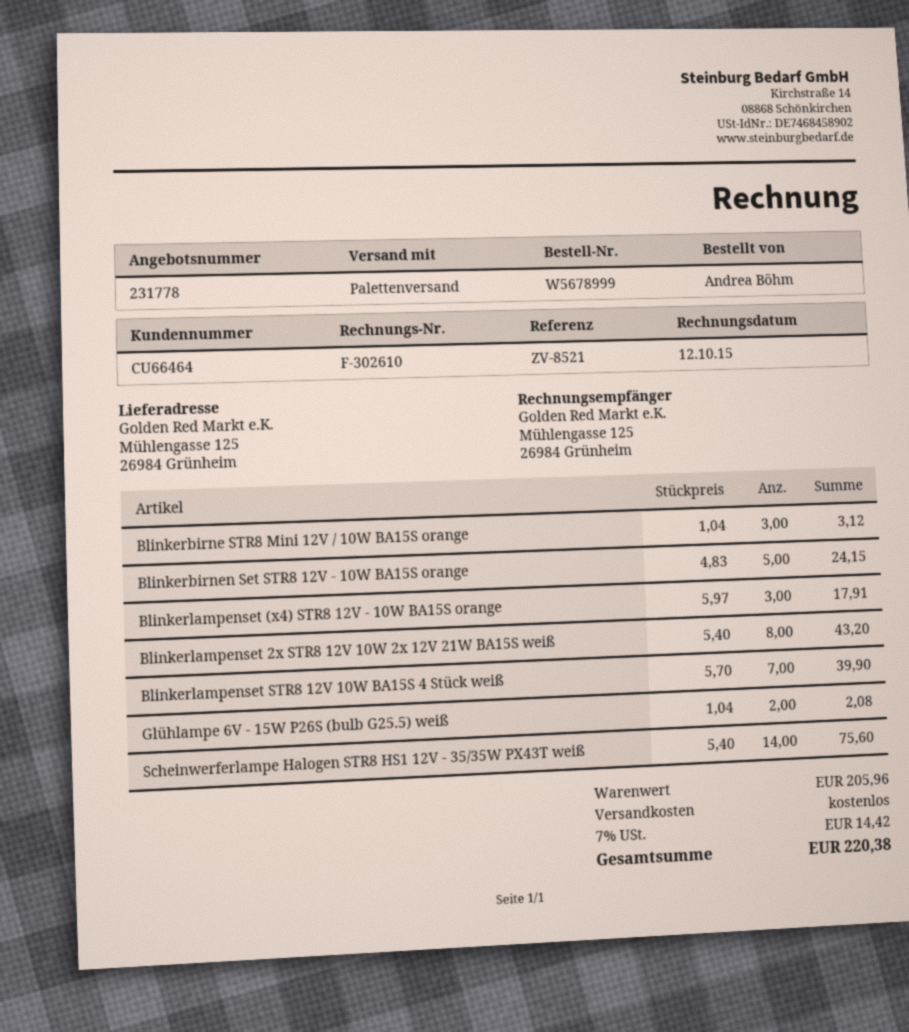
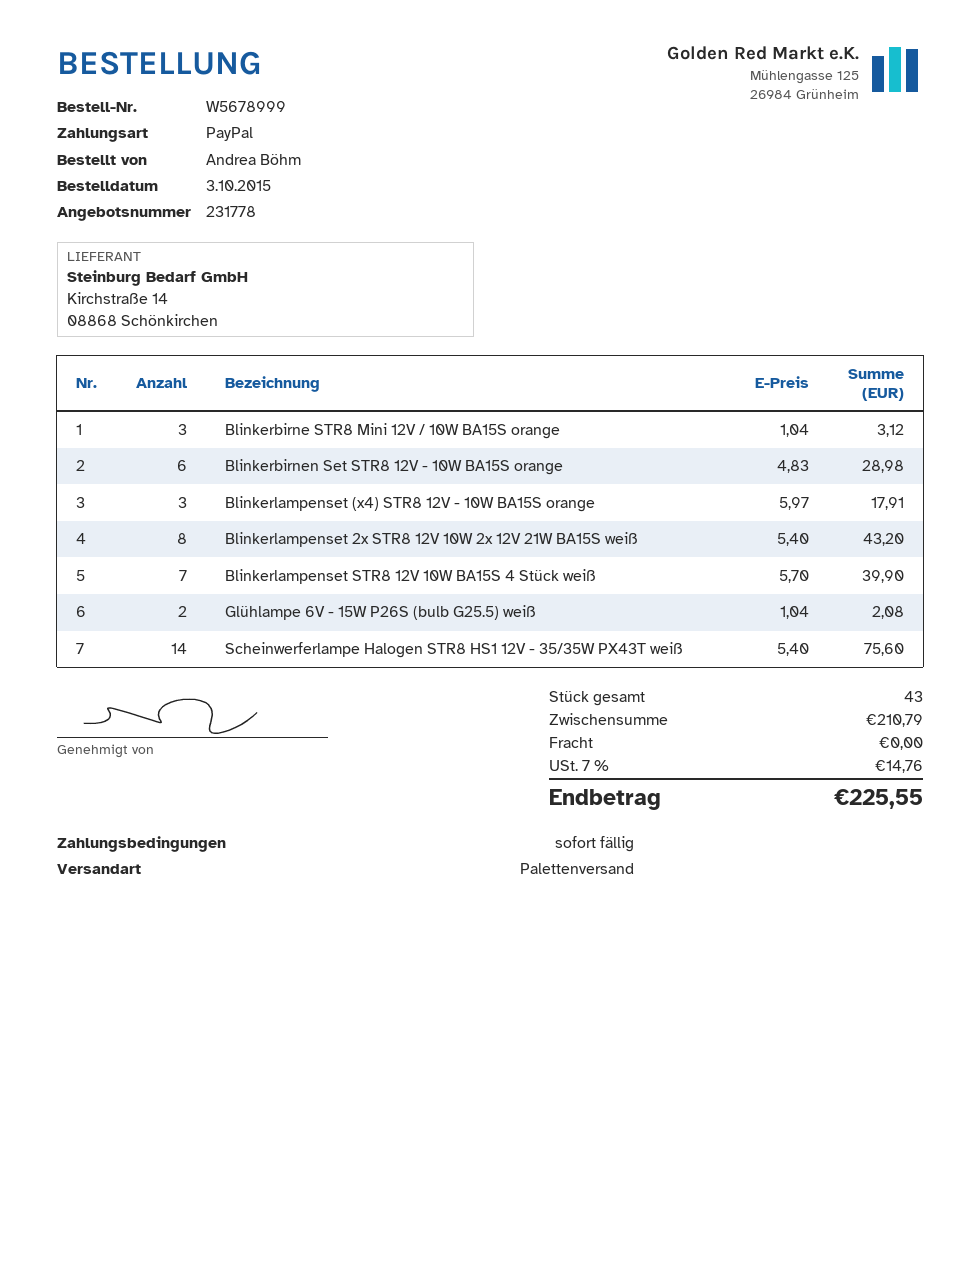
Blinkerbirnen Set STR8 12V - 10W BA15S orange: 5 x 4.83 = 24.15 -> 6 x 4.83 = 28.98
subtotal: 205.96 -> 210.79
tax: 7% = 14.42 -> 7% = 14.76
total: 220.38 -> 225.55

